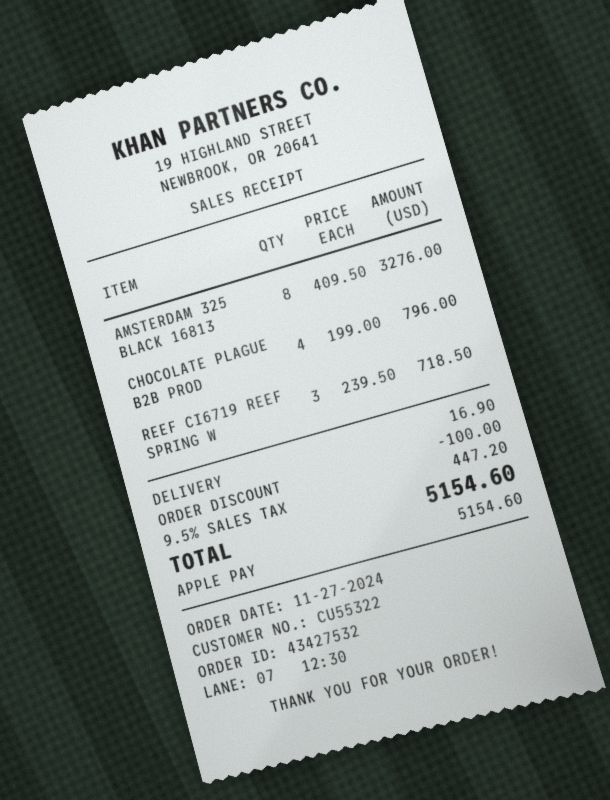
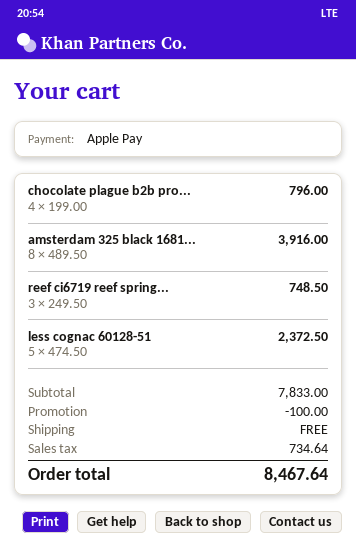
AMSTERDAM 325 BLACK 16813: 8 x 409.50 = 3276.00 -> 8 x 489.50 = 3916.00
REEF CI6719 REEF SPRING W: 3 x 239.50 = 718.50 -> 3 x 249.50 = 748.50
less cognac 60128-51: none -> 5 x 474.50 = 2372.50
shipping: 16.90 -> 0.00
tax: 447.20 -> 734.64
total: 5154.60 -> 8467.64

